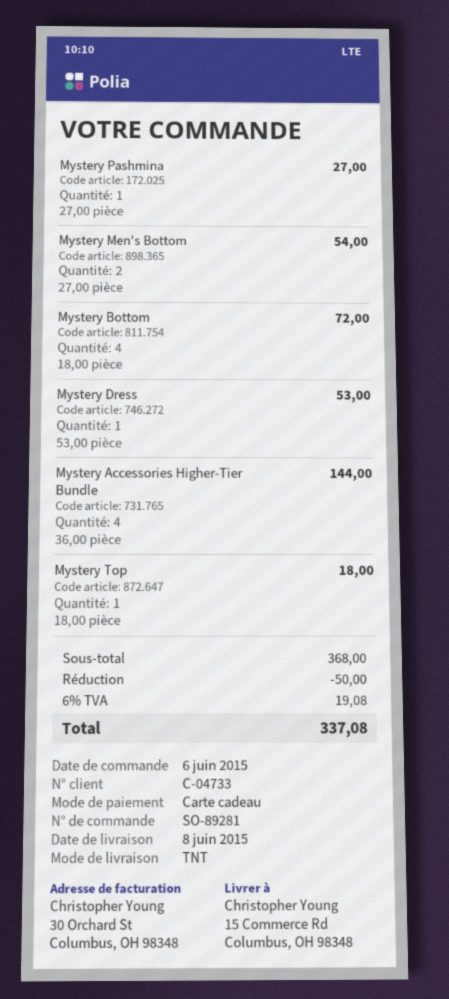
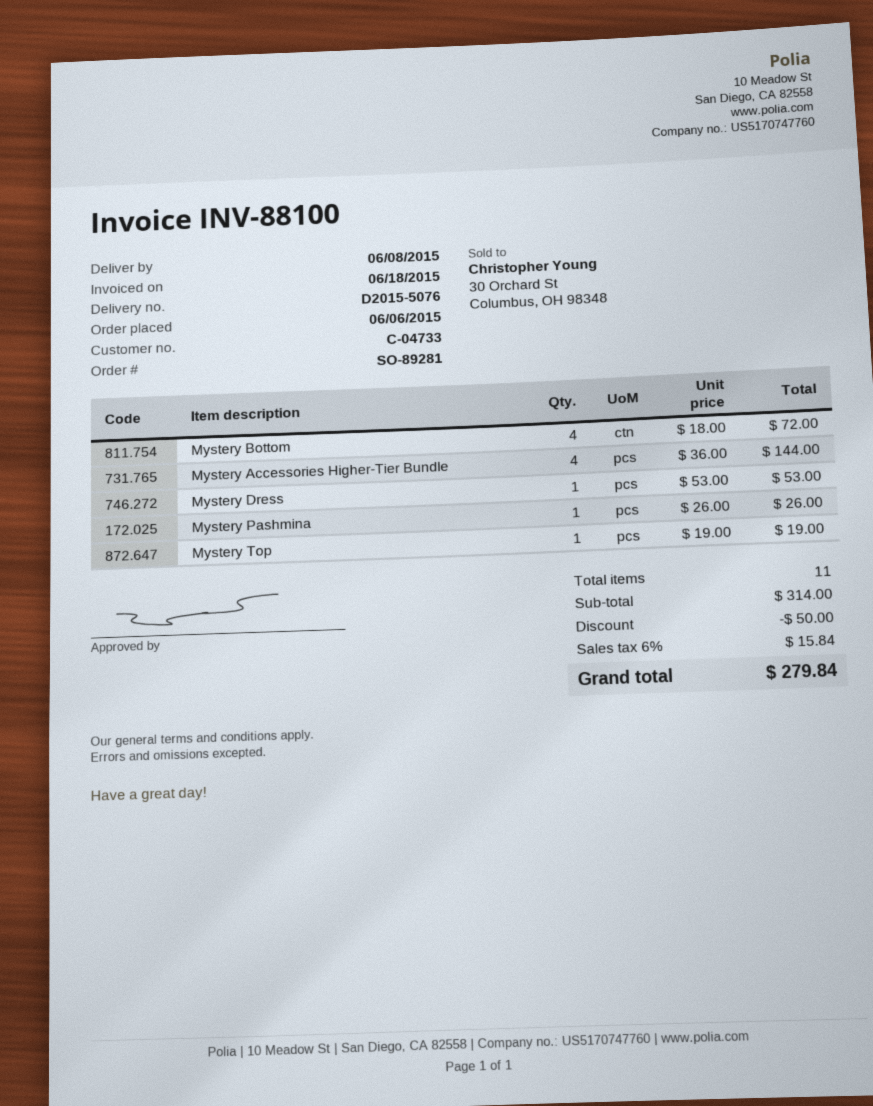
Mystery Pashmina: 1 x 27.00 = 27.00 -> 1 x 26.00 = 26.00
Mystery Men's Bottom: 2 x 27.00 = 54.00 -> none
Mystery Top: 1 x 18.00 = 18.00 -> 1 x 19.00 = 19.00
subtotal: 368.00 -> 314.00
tax: 6% = 19.08 -> 6% = 15.84
total: 337.08 -> 279.84

